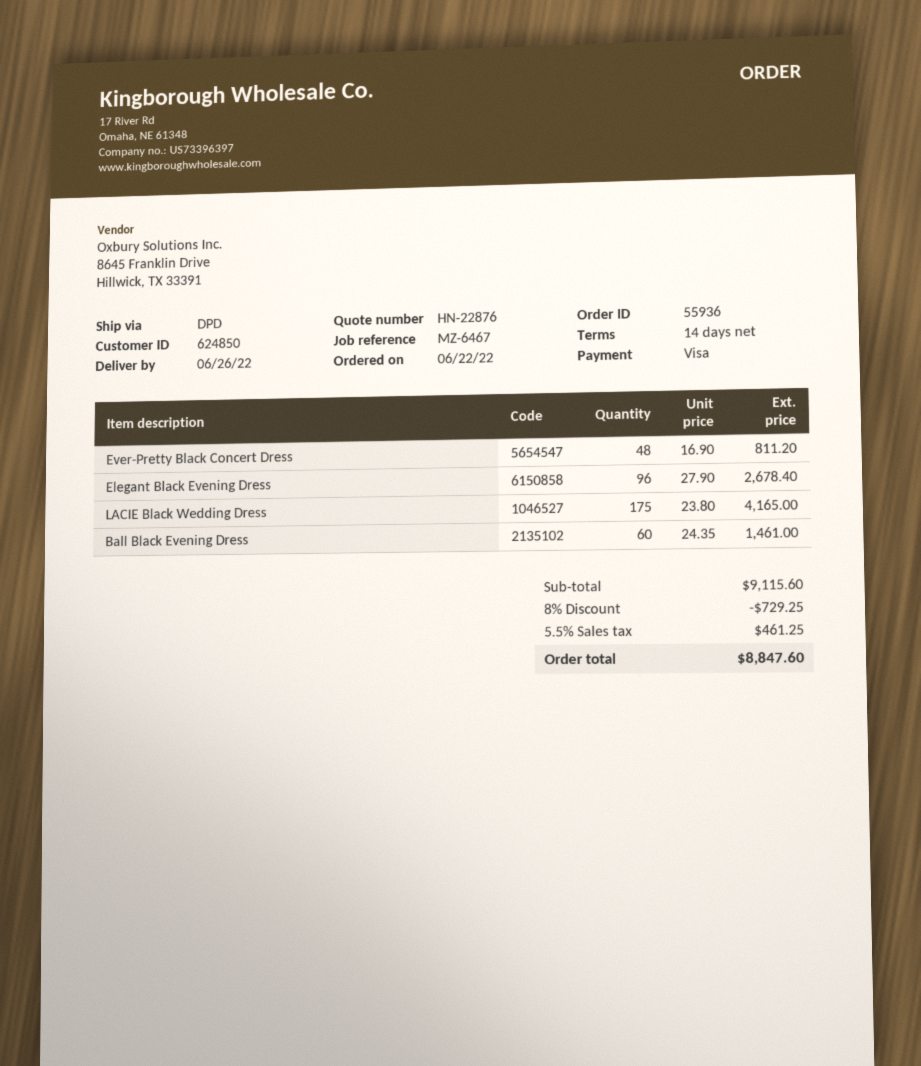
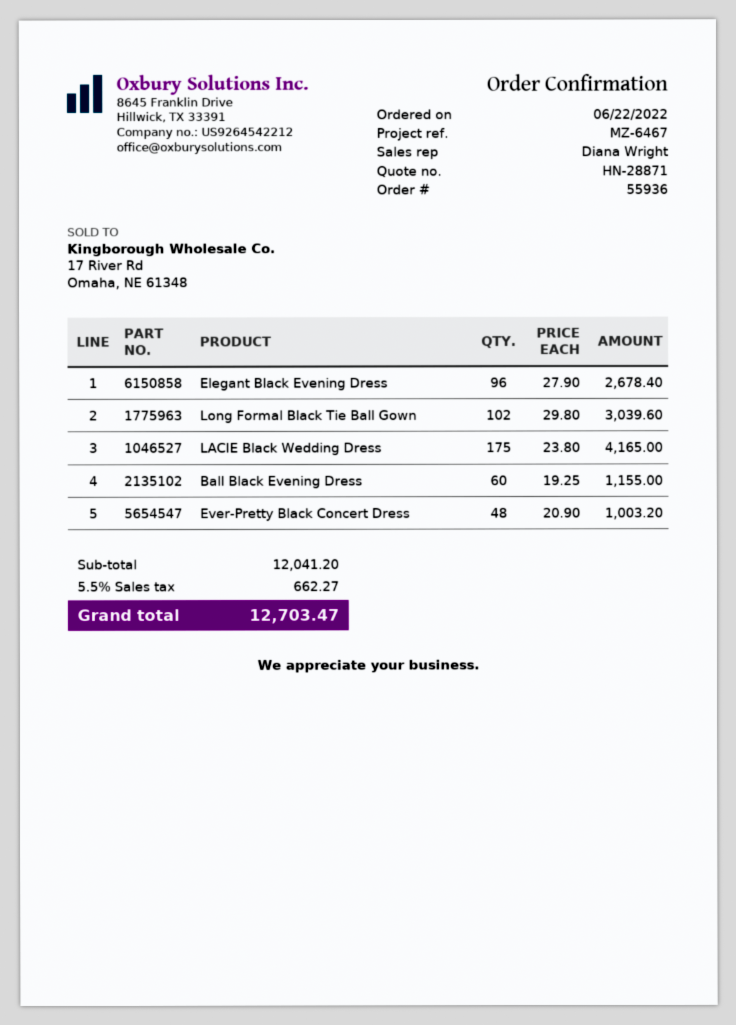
quote number: HN-22876 -> HN-28871
Ever-Pretty Black Concert Dress: 48 x 16.90 = 811.20 -> 48 x 20.90 = 1003.20
Ball Black Evening Dress: 60 x 24.35 = 1461.00 -> 60 x 19.25 = 1155.00
Long Formal Black Tie Ball Gown: none -> 102 x 29.80 = 3039.60
subtotal: 9115.60 -> 12041.20
discount: 8% = 729.25 -> none
tax: 5.5% = 461.25 -> 5.5% = 662.27
total: 8847.60 -> 12703.47

